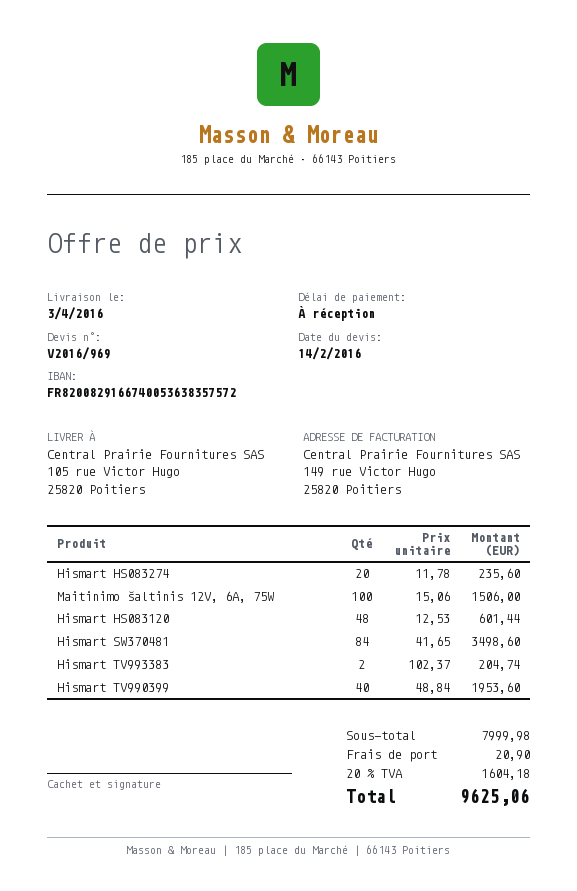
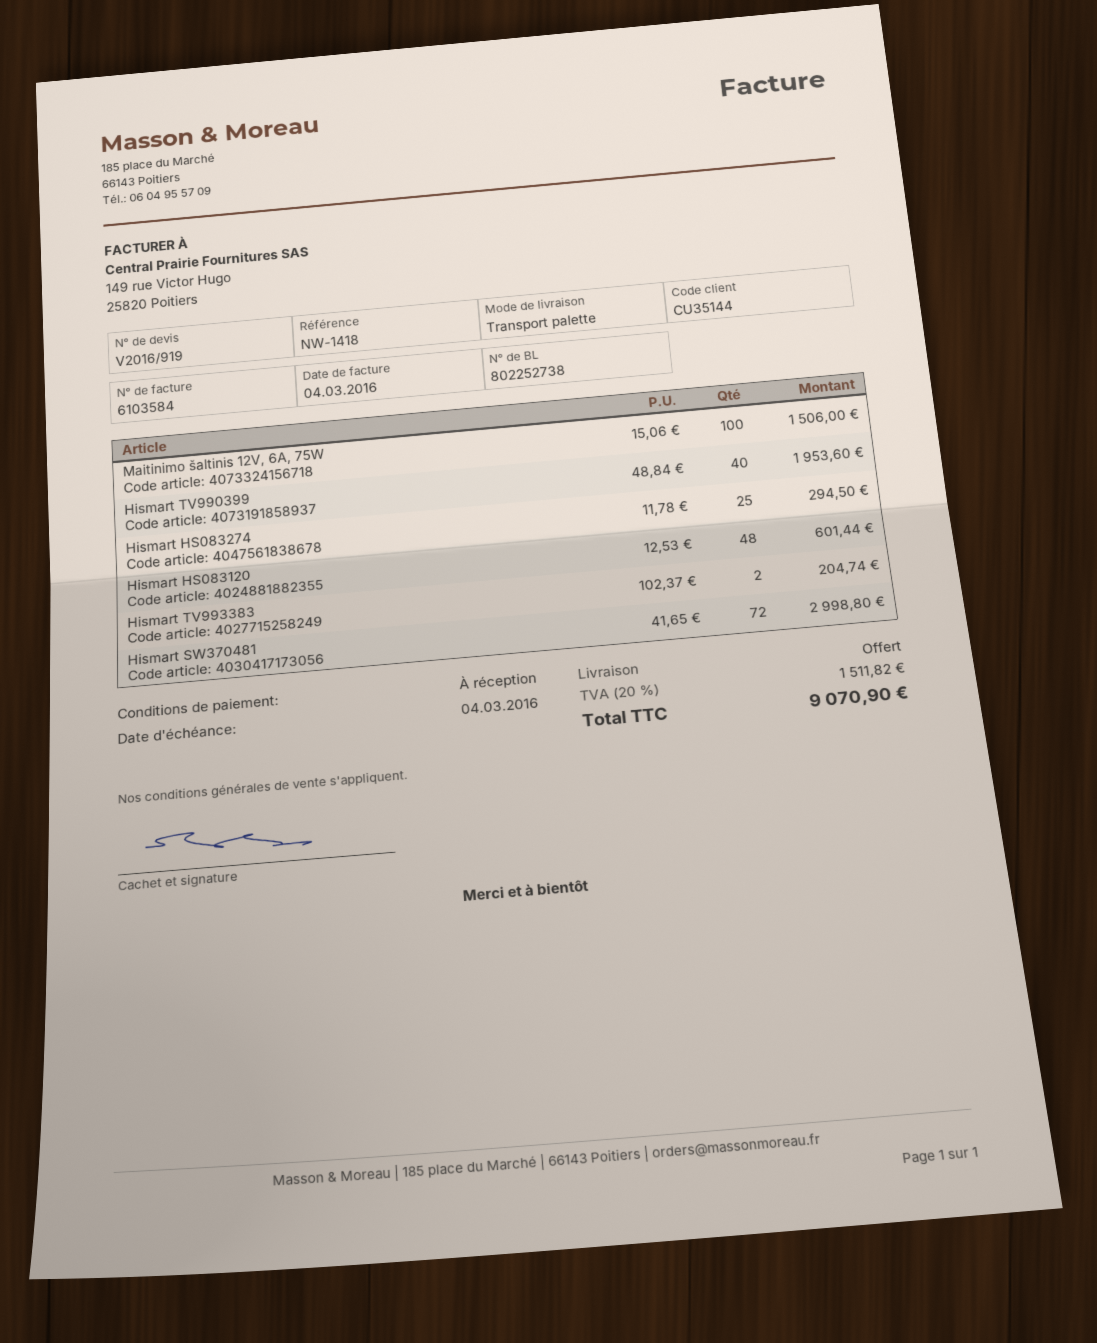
quote number: V2016/969 -> V2016/919
Hismart HS083274: 20 x 11.78 = 235.60 -> 25 x 11.78 = 294.50
Hismart SW370481: 84 x 41.65 = 3498.60 -> 72 x 41.65 = 2998.80
shipping: 20.90 -> 0.00
tax: 20% = 1604.18 -> 20% = 1511.82
total: 9625.06 -> 9070.90

